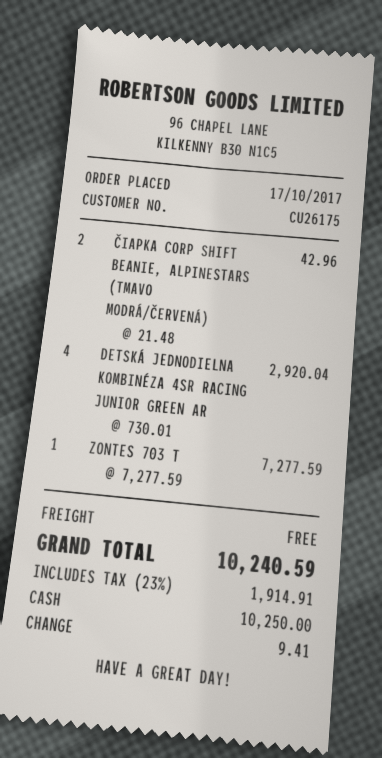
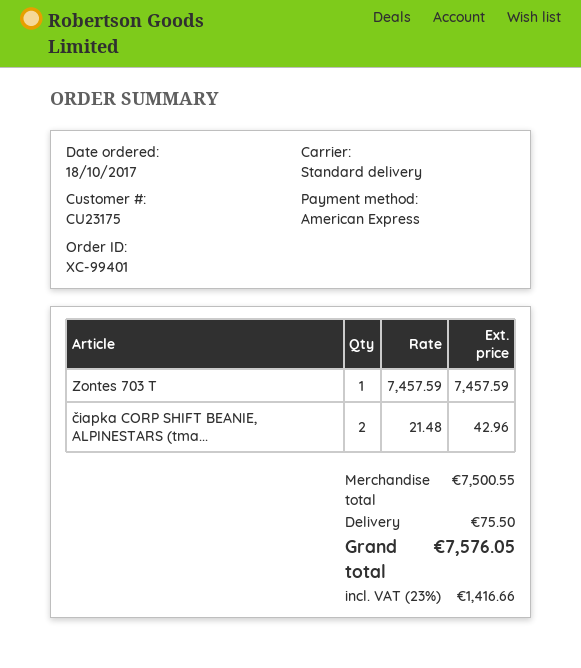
order date: 2017-10-17 -> 2017-10-18
customer number: CU26175 -> CU23175
payment method: cash -> American Express
DETSKÁ JEDNODIELNA KOMBINÉZA 4SR RACING JUNIOR GREEN AR: 4 x 730.01 = 2920.04 -> none
ZONTES 703 T: 1 x 7277.59 = 7277.59 -> 1 x 7457.59 = 7457.59
shipping: 0.00 -> 75.50
tax: 23% = 1914.91 -> 23% = 1416.66
total: 10240.59 -> 7576.05

